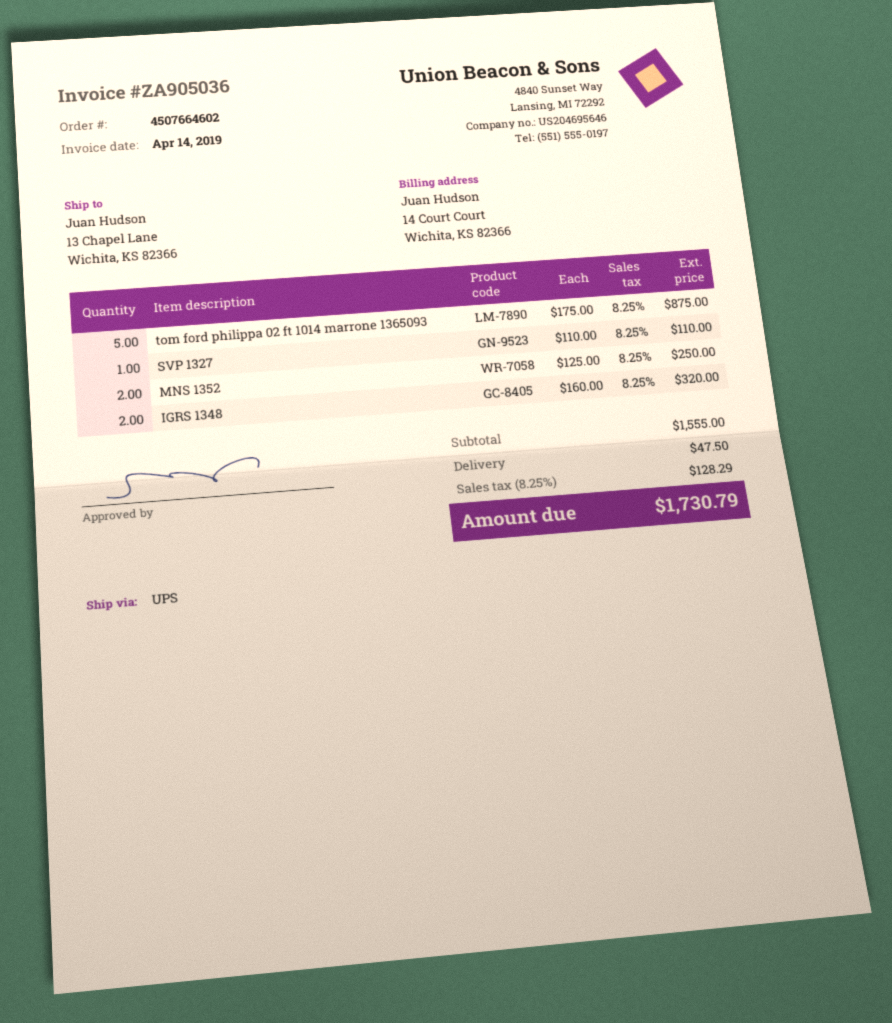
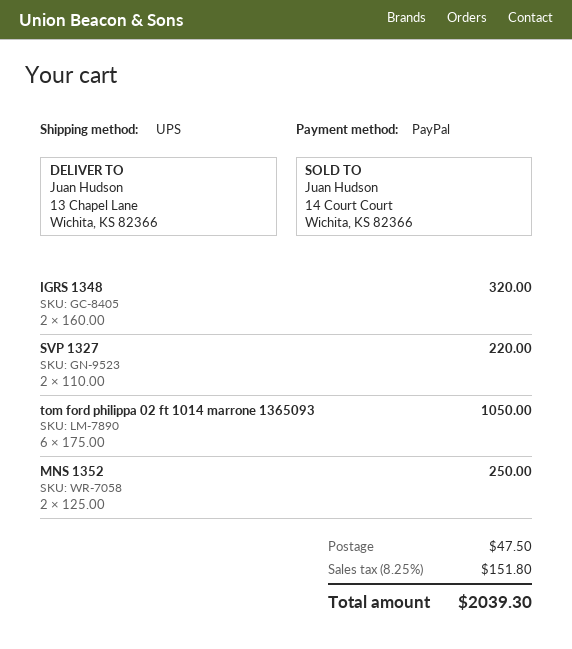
tom ford philippa 02 ft 1014 marrone 1365093: 5 x 175.00 = 875.00 -> 6 x 175.00 = 1050.00
SVP 1327: 1 x 110.00 = 110.00 -> 2 x 110.00 = 220.00
tax: 8.25% = 128.29 -> 8.25% = 151.80
total: 1730.79 -> 2039.30

